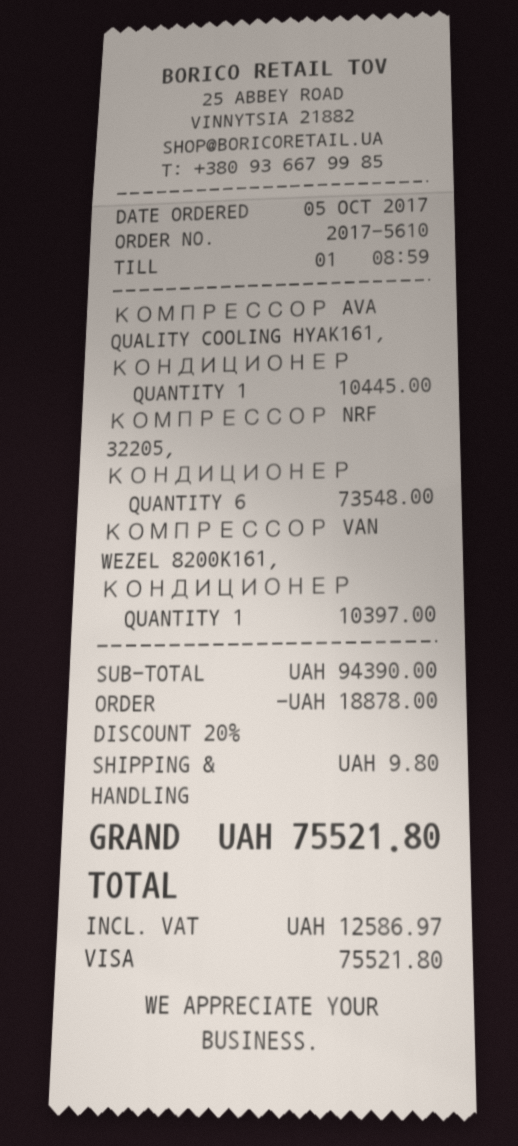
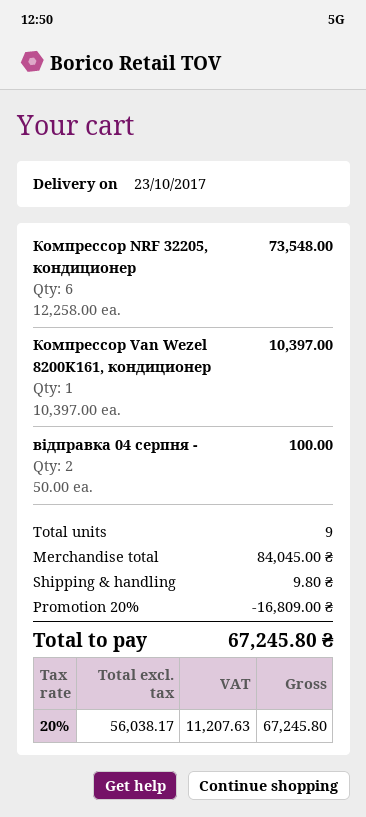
КОМПРЕССОР AVA QUALITY COOLING HYAK161, КОНДИЦИОНЕР: 1 for 10445.00 -> none
відправка 04 серпня -: none -> 2 for 100.00
subtotal: 94390.00 -> 84045.00
discount: 20% = 18878.00 -> 20% = 16809.00
tax: 12586.97 -> 11207.63
total: 75521.80 -> 67245.80

